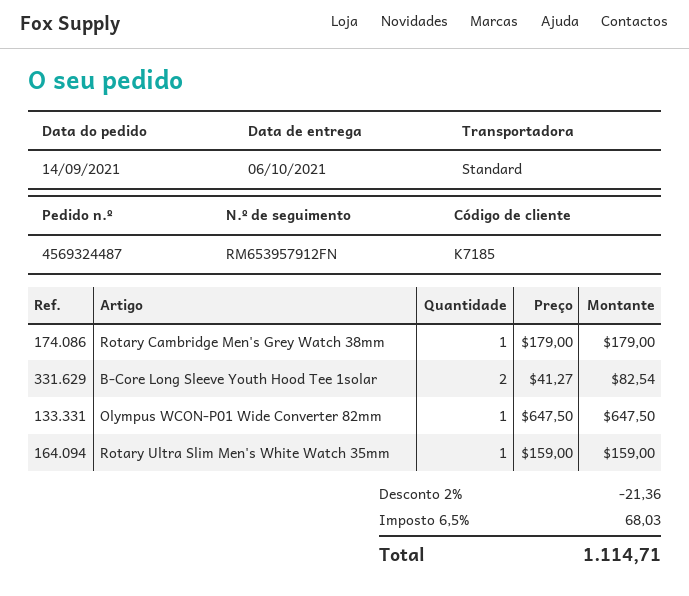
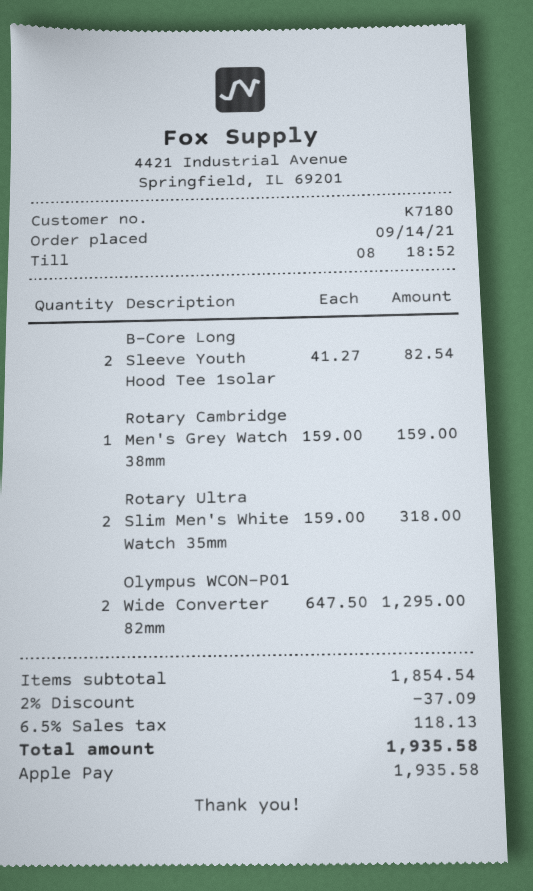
customer number: K7185 -> K7180
Rotary Cambridge Men's Grey Watch 38mm: 1 x 179.00 = 179.00 -> 1 x 159.00 = 159.00
Olympus WCON-P01 Wide Converter 82mm: 1 x 647.50 = 647.50 -> 2 x 647.50 = 1295.00
Rotary Ultra Slim Men's White Watch 35mm: 1 x 159.00 = 159.00 -> 2 x 159.00 = 318.00
discount: 2% = 21.36 -> 2% = 37.09
tax: 6.5% = 68.03 -> 6.5% = 118.13
total: 1114.71 -> 1935.58

